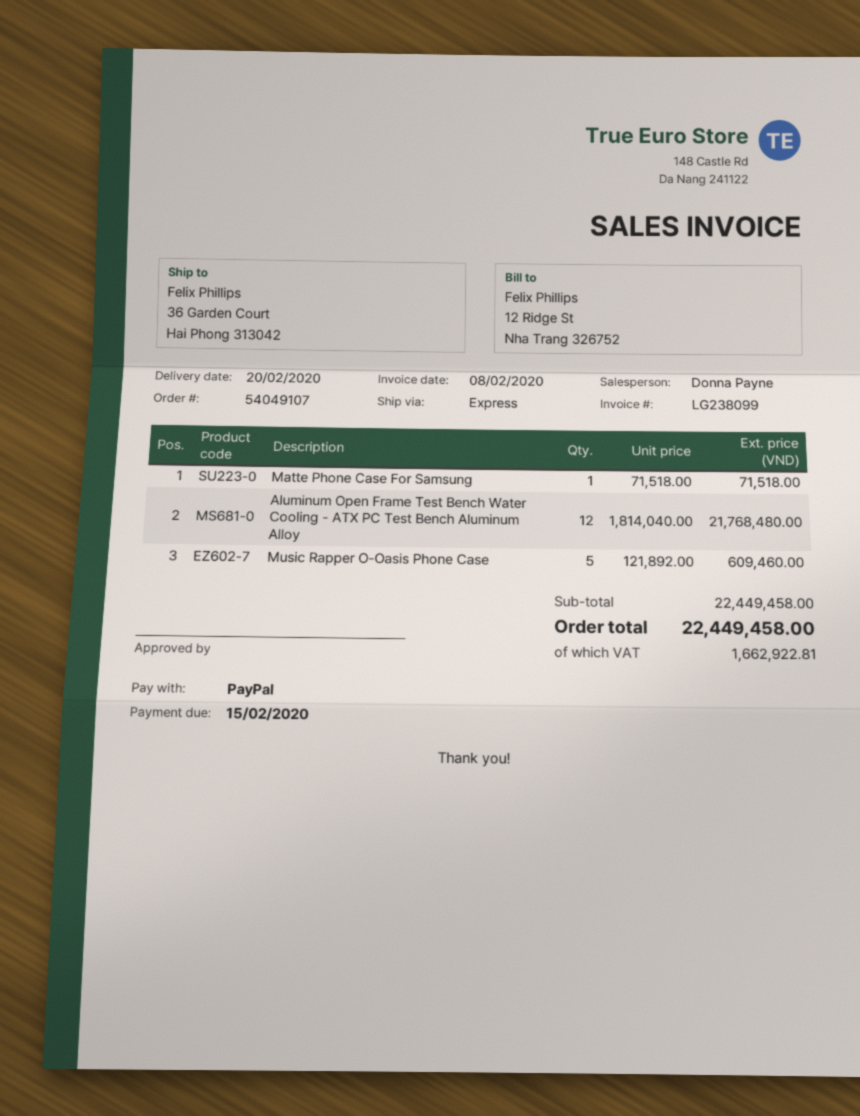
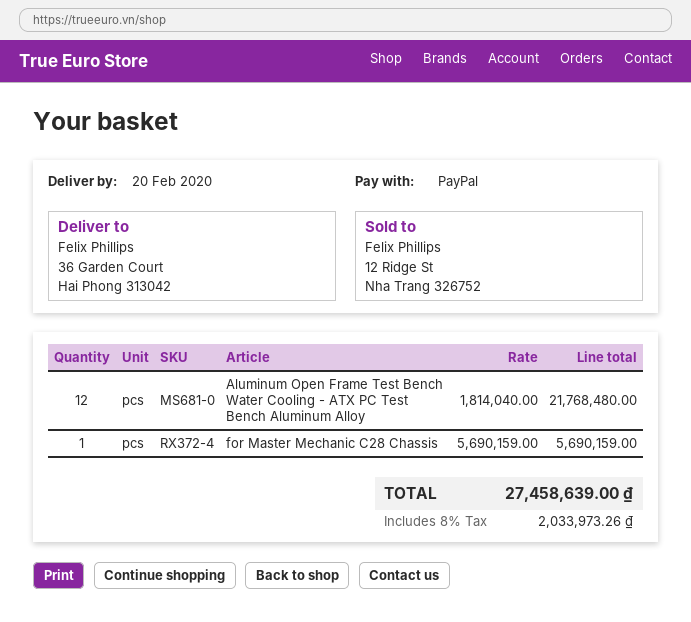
Matte Phone Case For Samsung: 1 x 71518.00 = 71518.00 -> none
Music Rapper O-Oasis Phone Case: 5 x 121892.00 = 609460.00 -> none
for Master Mechanic C28 Chassis: none -> 1 x 5690159.00 = 5690159.00
tax: 1662922.81 -> 2033973.26
total: 22449458.00 -> 27458639.00

